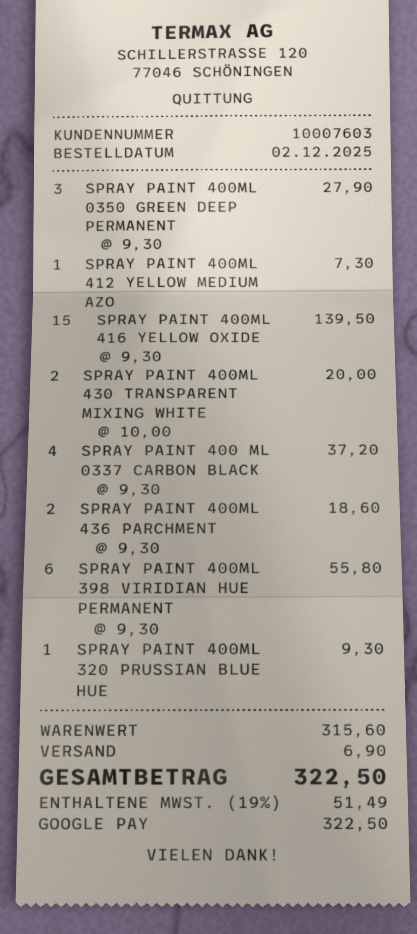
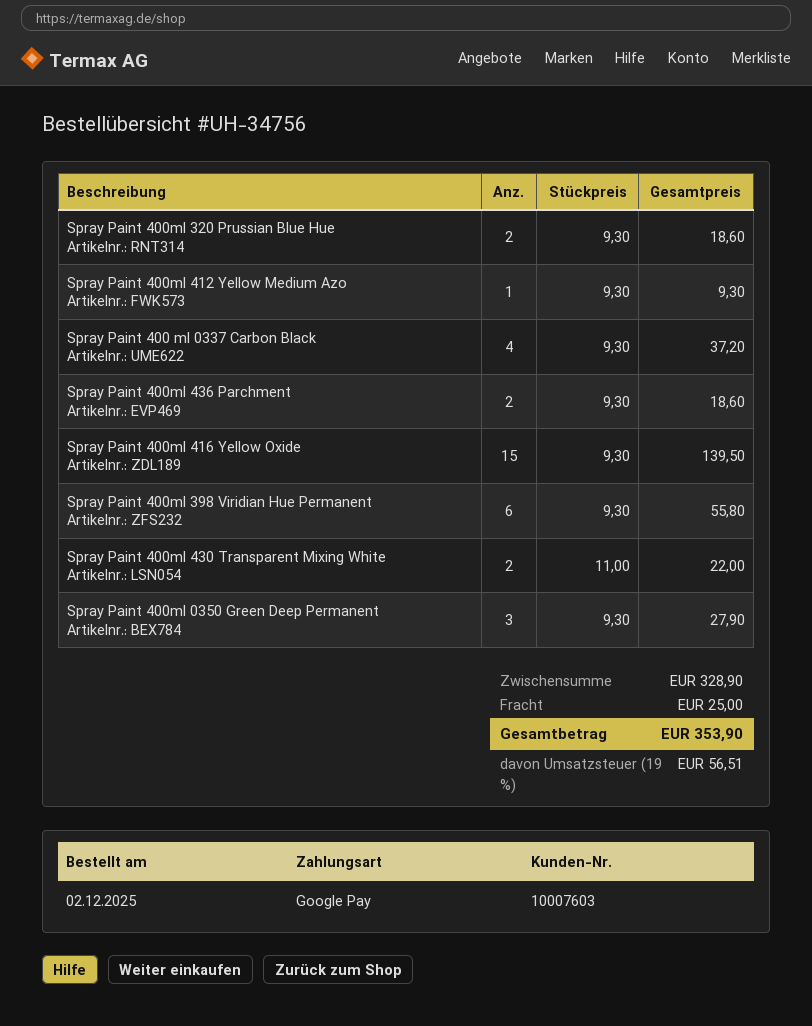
SPRAY PAINT 400ML 412 YELLOW MEDIUM AZO: 1 x 7.30 = 7.30 -> 1 x 9.30 = 9.30
SPRAY PAINT 400ML 430 TRANSPARENT MIXING WHITE: 2 x 10.00 = 20.00 -> 2 x 11.00 = 22.00
SPRAY PAINT 400ML 320 PRUSSIAN BLUE HUE: 1 x 9.30 = 9.30 -> 2 x 9.30 = 18.60
subtotal: 315.60 -> 328.90
shipping: 6.90 -> 25.00
tax: 19% = 51.49 -> 19% = 56.51
total: 322.50 -> 353.90

